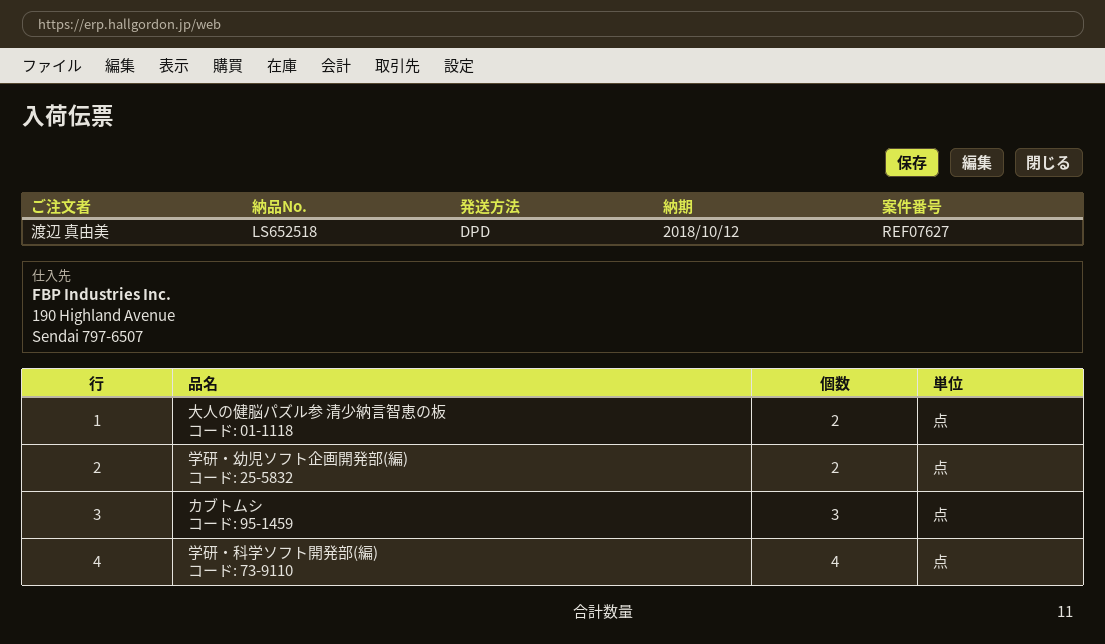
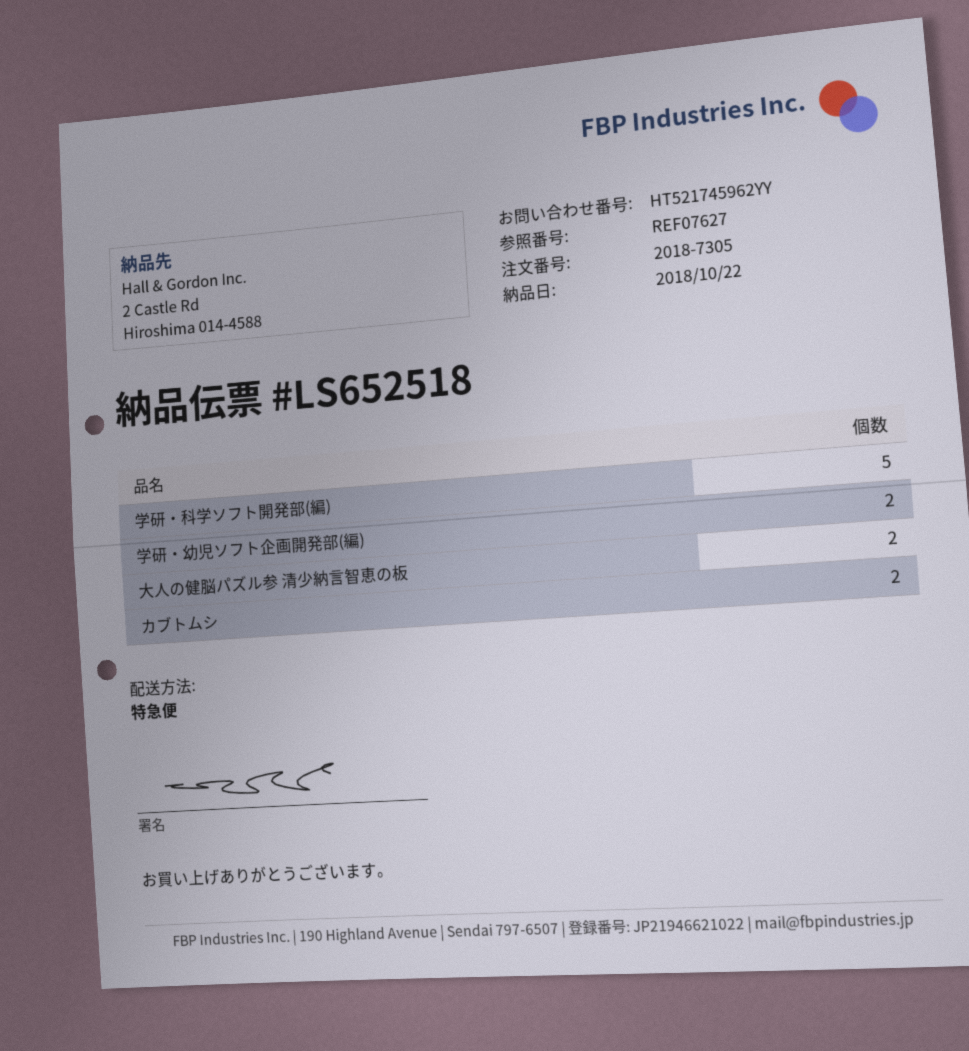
delivery date: 2018-10-12 -> 2018-10-22
shipping method: DPD -> express
カブトムシ: 3 -> 2
学研・科学ソフト開発部(編): 4 -> 5

